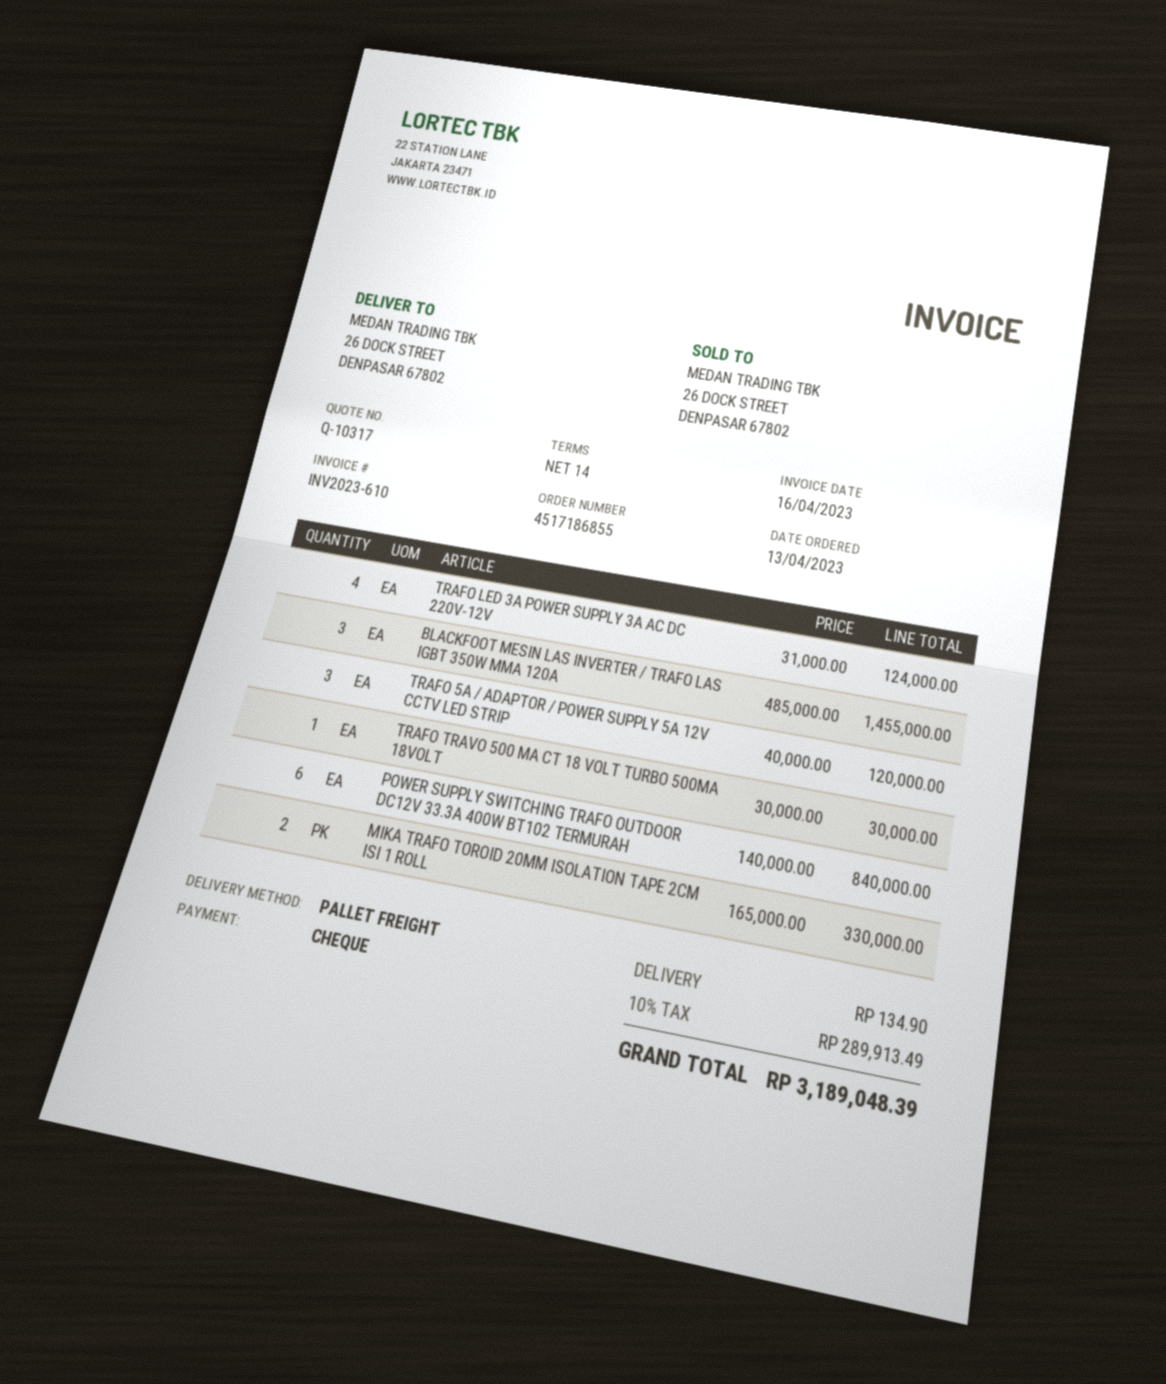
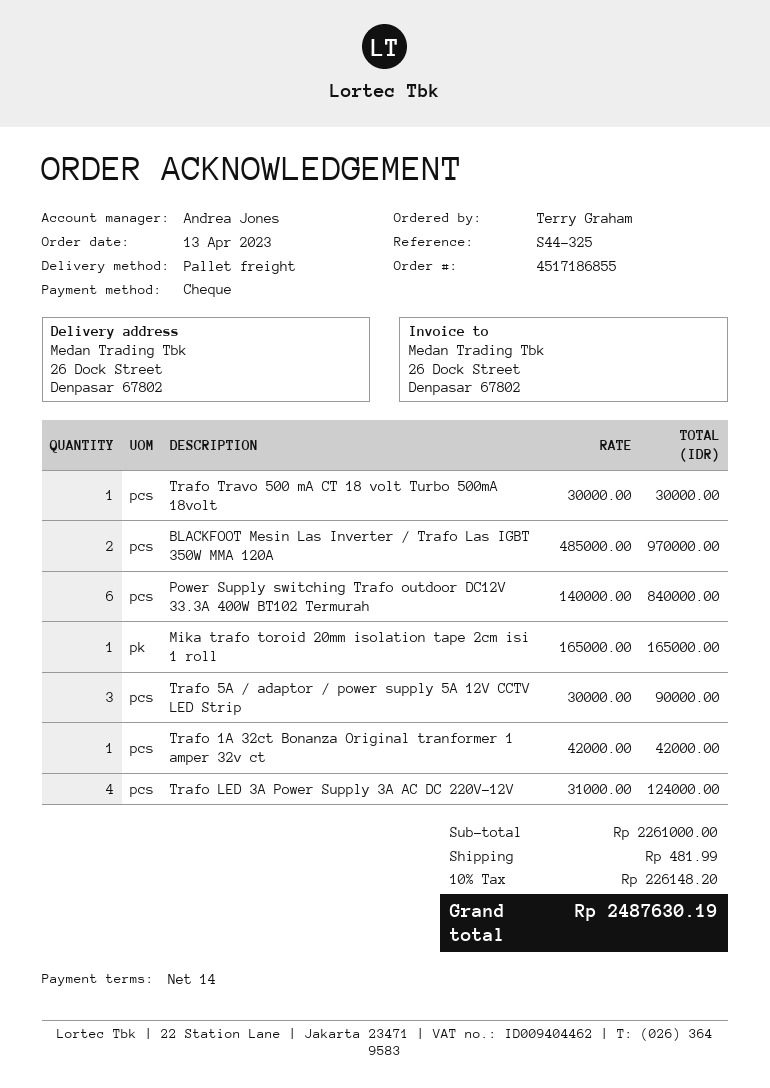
BLACKFOOT MESIN LAS INVERTER / TRAFO LAS IGBT 350W MMA 120A: 3 x 485000.00 = 1455000.00 -> 2 x 485000.00 = 970000.00
TRAFO 5A / ADAPTOR / POWER SUPPLY 5A 12V CCTV LED STRIP: 3 x 40000.00 = 120000.00 -> 3 x 30000.00 = 90000.00
MIKA TRAFO TOROID 20MM ISOLATION TAPE 2CM ISI 1 ROLL: 2 x 165000.00 = 330000.00 -> 1 x 165000.00 = 165000.00
Trafo 1A 32ct Bonanza Original tranformer 1 amper 32v ct: none -> 1 x 42000.00 = 42000.00
shipping: 134.90 -> 481.99
tax: 10% = 289913.49 -> 10% = 226148.20
total: 3189048.39 -> 2487630.19

